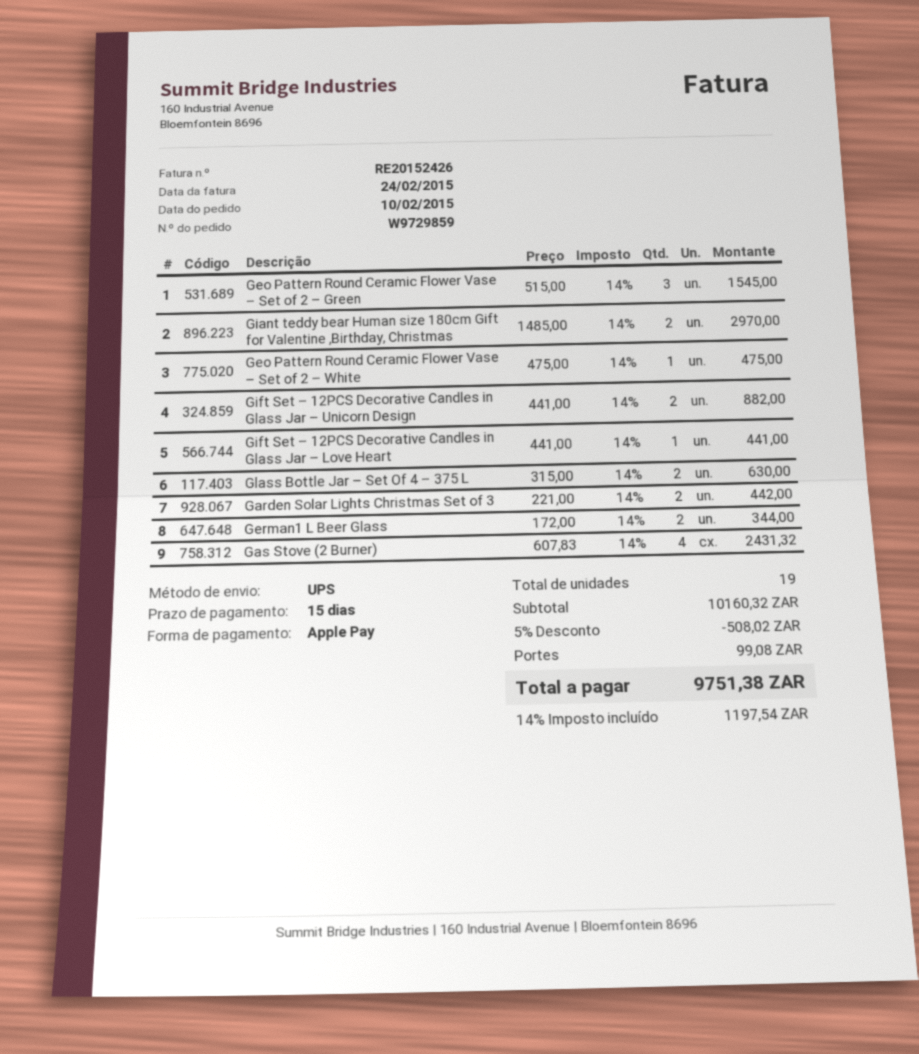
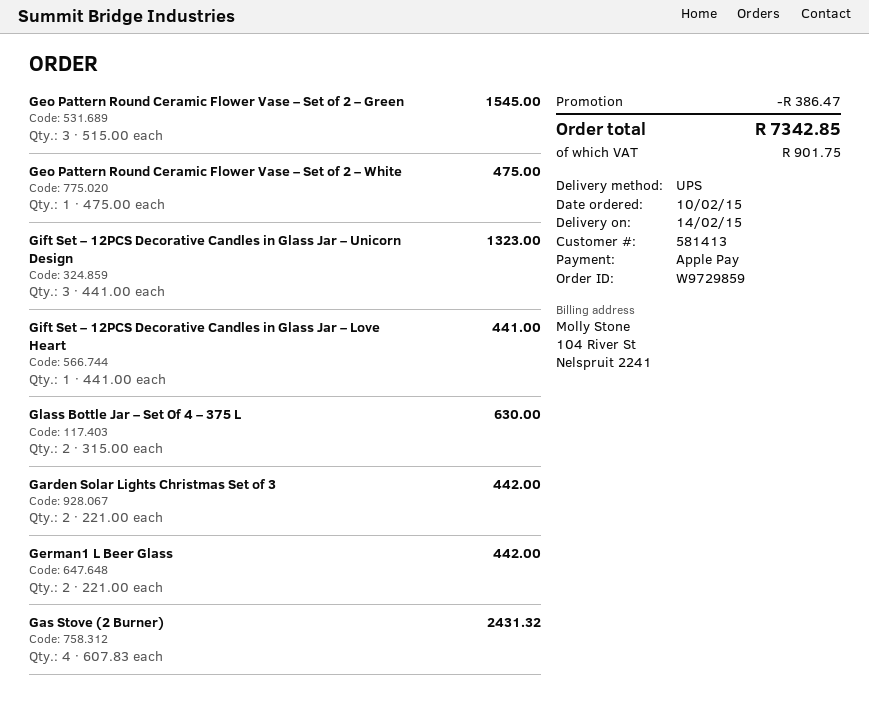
Giant teddy bear Human size 180cm Gift for Valentine ,Birthday, Christmas: 2 x 1485.00 = 2970.00 -> none
Gift Set – 12PCS Decorative Candles in Glass Jar – Unicorn Design: 2 x 441.00 = 882.00 -> 3 x 441.00 = 1323.00
German1 L Beer Glass: 2 x 172.00 = 344.00 -> 2 x 221.00 = 442.00
discount: 508.02 -> 386.47
shipping: 99.08 -> none
tax: 1197.54 -> 901.75
total: 9751.38 -> 7342.85

